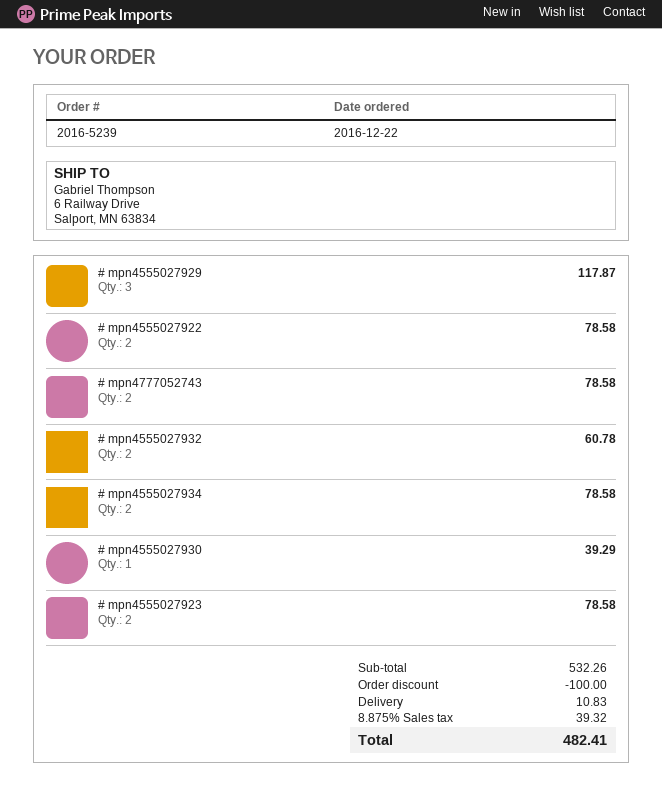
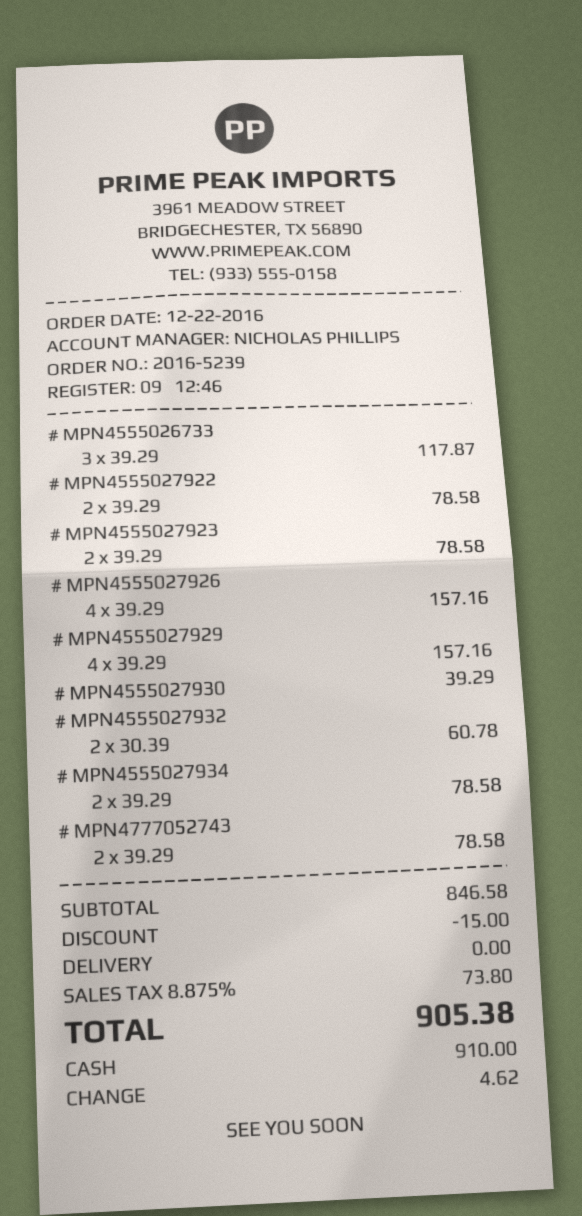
# mpn4555027929: 3 for 117.87 -> 4 for 157.16
# MPN4555026733: none -> 3 for 117.87
# MPN4555027926: none -> 4 for 157.16
subtotal: 532.26 -> 846.58
discount: 100.00 -> 15.00
shipping: 10.83 -> 0.00
tax: 8.875% = 39.32 -> 8.875% = 73.80
total: 482.41 -> 905.38

